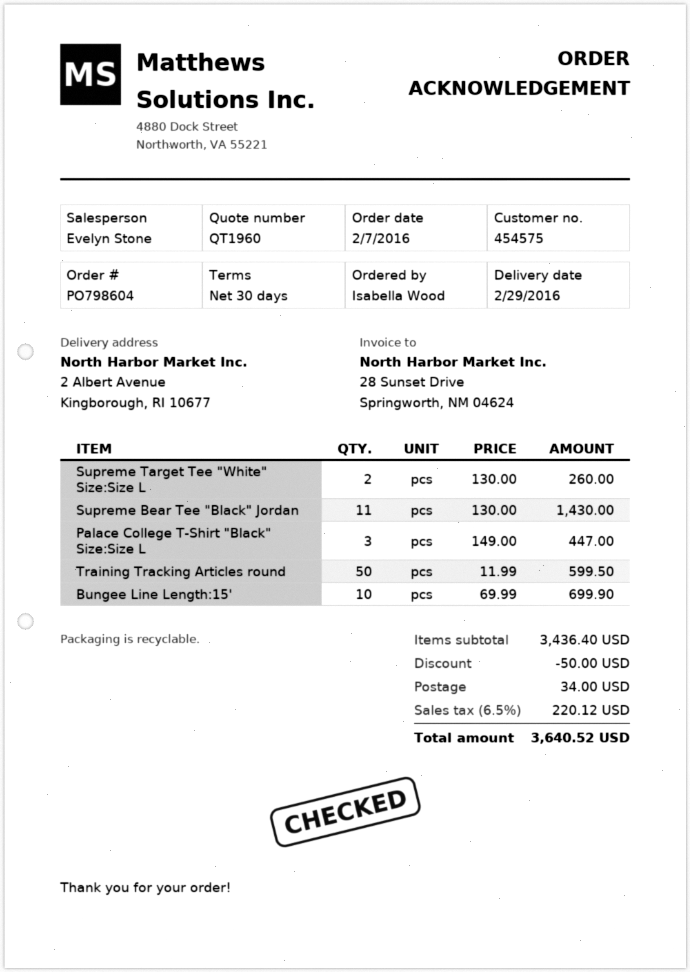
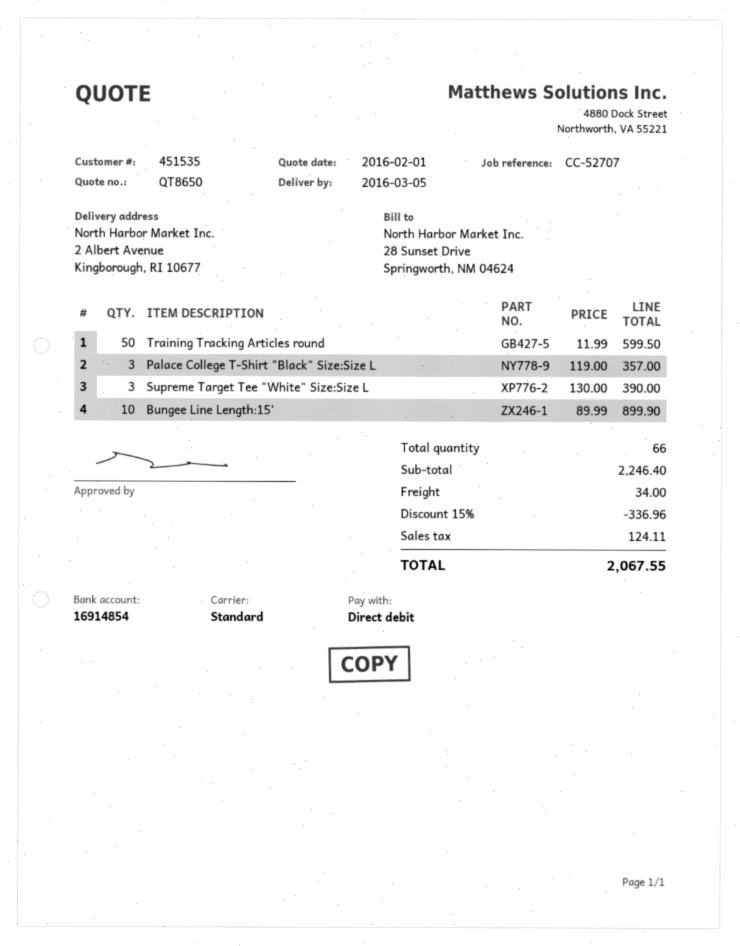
quote number: QT1960 -> QT8650
delivery date: 2016-02-29 -> 2016-03-05
customer number: 454575 -> 451535
Supreme Target Tee "White" Size:Size L: 2 x 130.00 = 260.00 -> 3 x 130.00 = 390.00
Supreme Bear Tee "Black" Jordan: 11 x 130.00 = 1430.00 -> none
Palace College T-Shirt "Black" Size:Size L: 3 x 149.00 = 447.00 -> 3 x 119.00 = 357.00
Bungee Line Length:15': 10 x 69.99 = 699.90 -> 10 x 89.99 = 899.90
subtotal: 3436.40 -> 2246.40
discount: 50.00 -> 336.96
tax: 220.12 -> 124.11
total: 3640.52 -> 2067.55

